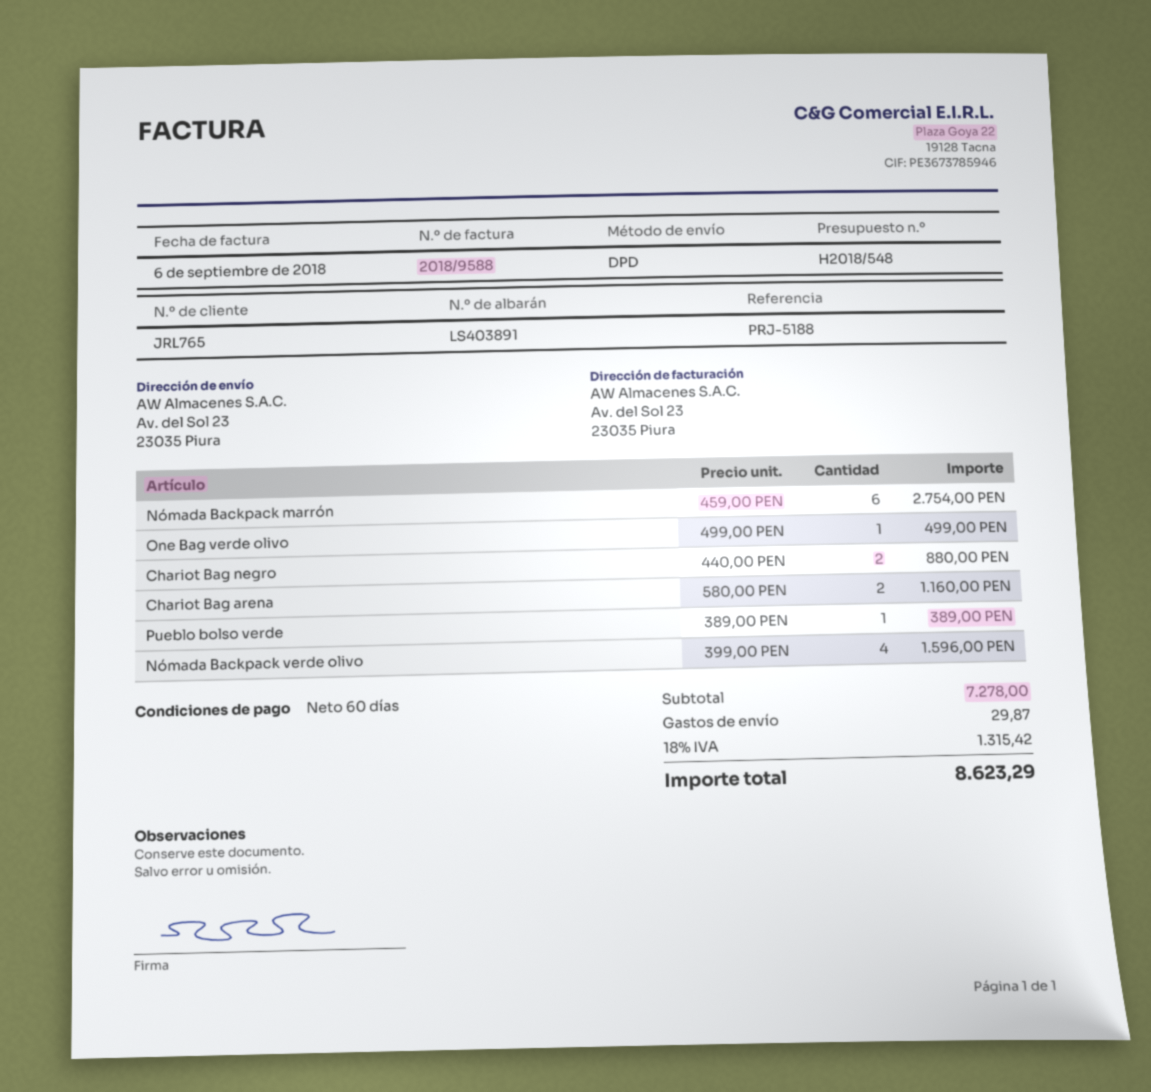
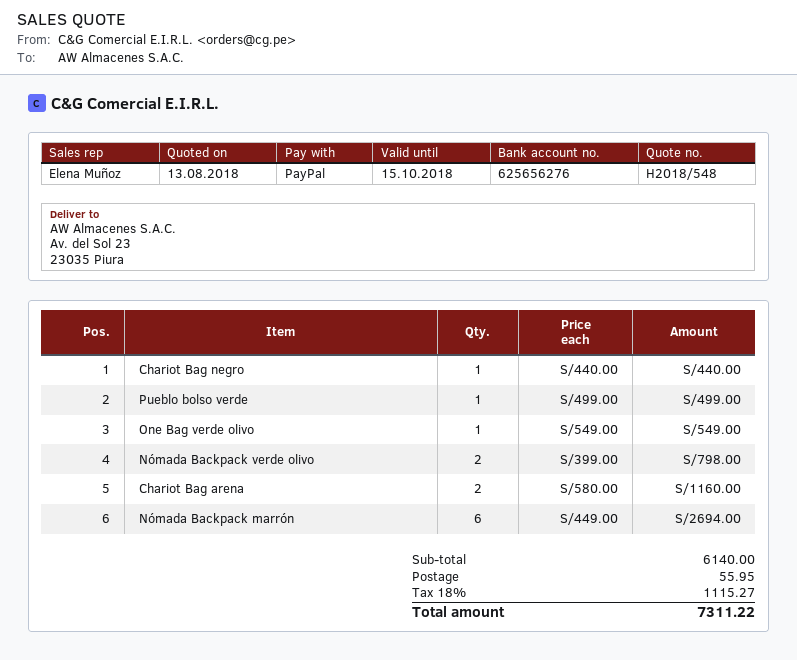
Nómada Backpack marrón: 6 x 459.00 = 2754.00 -> 6 x 449.00 = 2694.00
One Bag verde olivo: 1 x 499.00 = 499.00 -> 1 x 549.00 = 549.00
Chariot Bag negro: 2 x 440.00 = 880.00 -> 1 x 440.00 = 440.00
Pueblo bolso verde: 1 x 389.00 = 389.00 -> 1 x 499.00 = 499.00
Nómada Backpack verde olivo: 4 x 399.00 = 1596.00 -> 2 x 399.00 = 798.00
subtotal: 7278.00 -> 6140.00
shipping: 29.87 -> 55.95
tax: 18% = 1315.42 -> 18% = 1115.27
total: 8623.29 -> 7311.22

